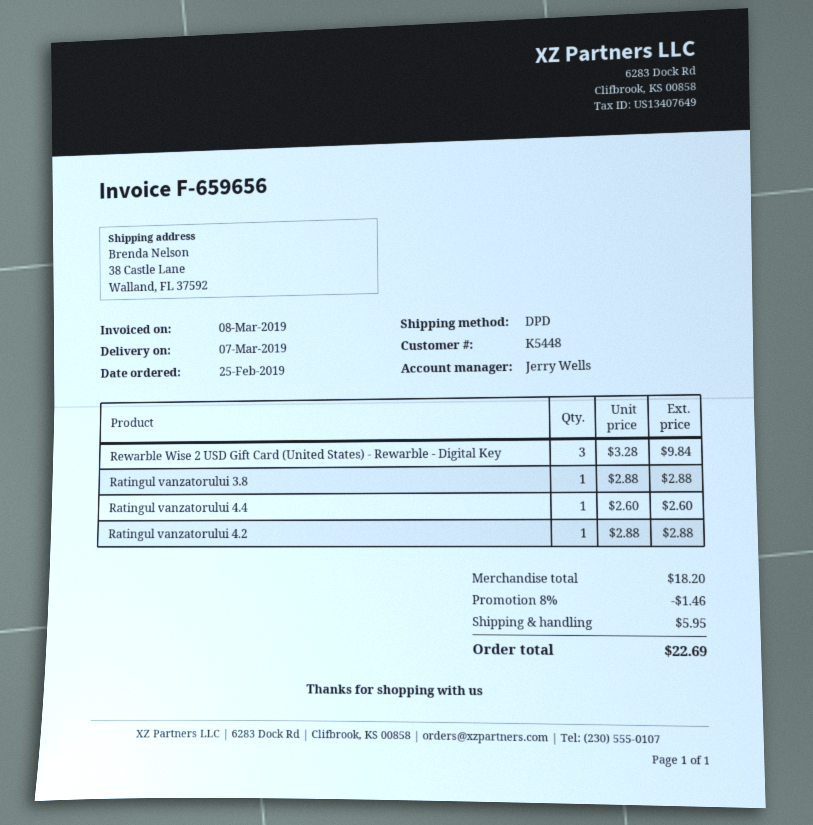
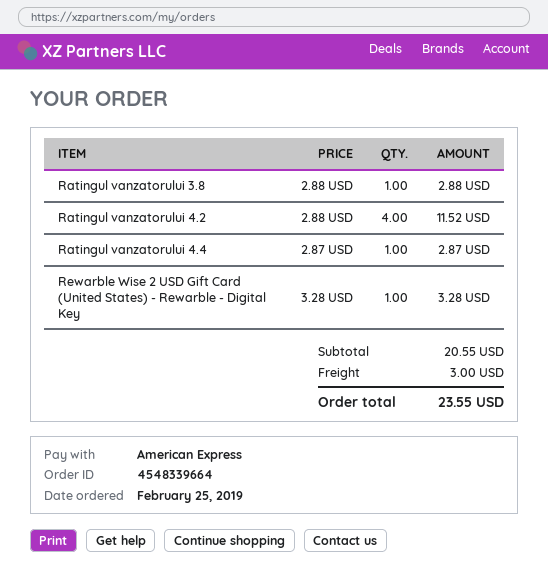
Rewarble Wise 2 USD Gift Card (United States) - Rewarble - Digital Key: 3 x 3.28 = 9.84 -> 1 x 3.28 = 3.28
Ratingul vanzatorului 4.4: 1 x 2.60 = 2.60 -> 1 x 2.87 = 2.87
Ratingul vanzatorului 4.2: 1 x 2.88 = 2.88 -> 4 x 2.88 = 11.52
subtotal: 18.20 -> 20.55
discount: 8% = 1.46 -> none
shipping: 5.95 -> 3.00
total: 22.69 -> 23.55

